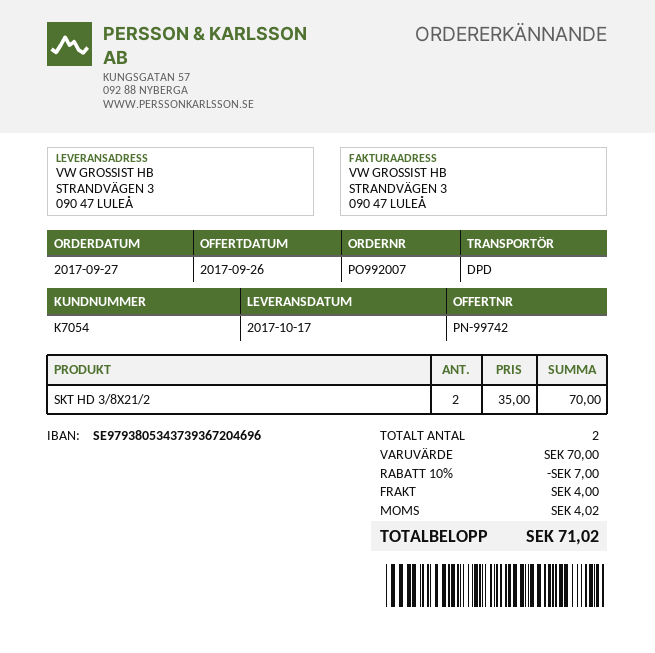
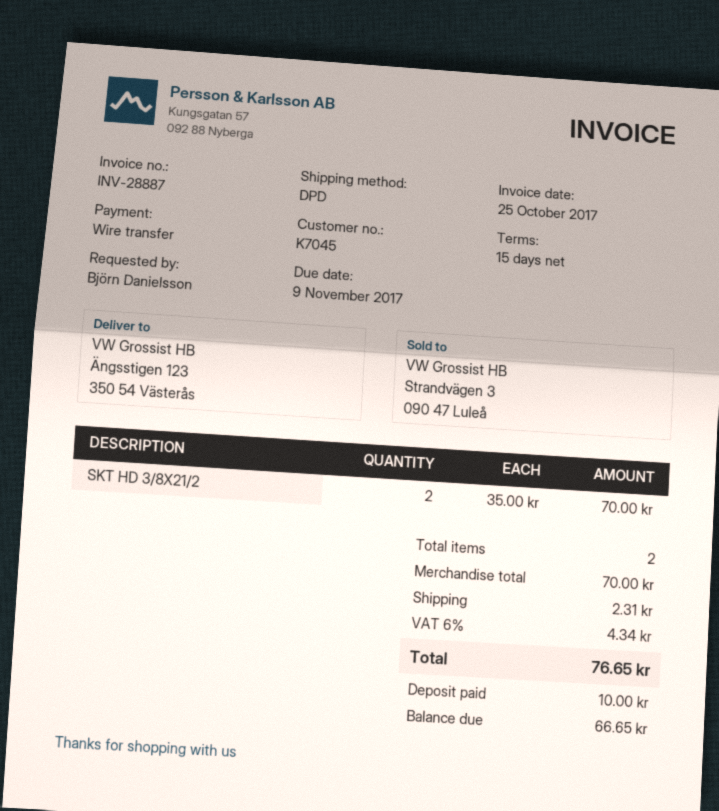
customer number: K7054 -> K7045
ship to: STRANDVÄGEN 3, 090 47 LULEÅ -> Ängsstigen 123, 350 54 Västerås
discount: 10% = 7.00 -> none
shipping: 4.00 -> 2.31
tax: 4.02 -> 4.34
total: 71.02 -> 76.65

